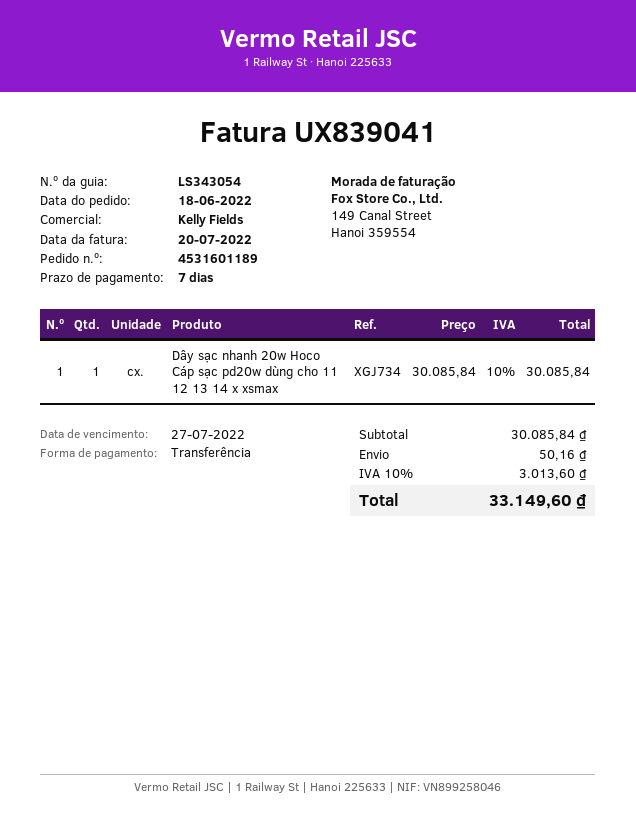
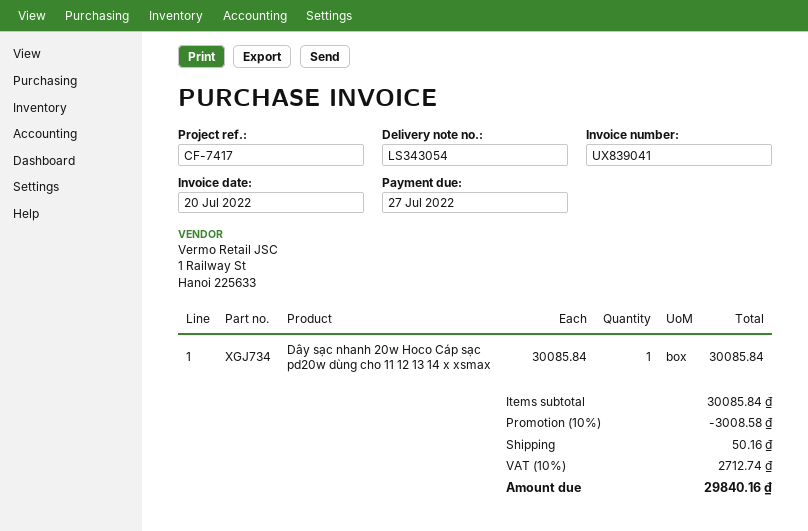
discount: none -> 10% = 3008.58
tax: 10% = 3013.60 -> 10% = 2712.74
total: 33149.60 -> 29840.16

